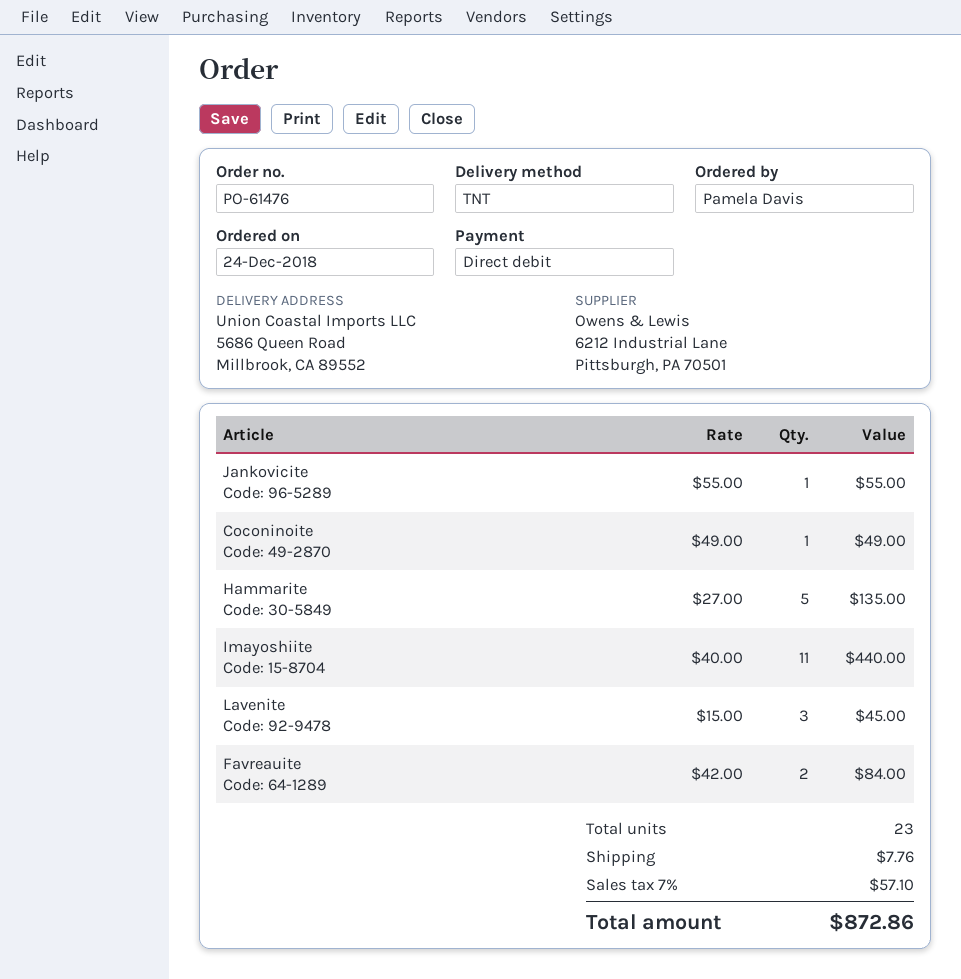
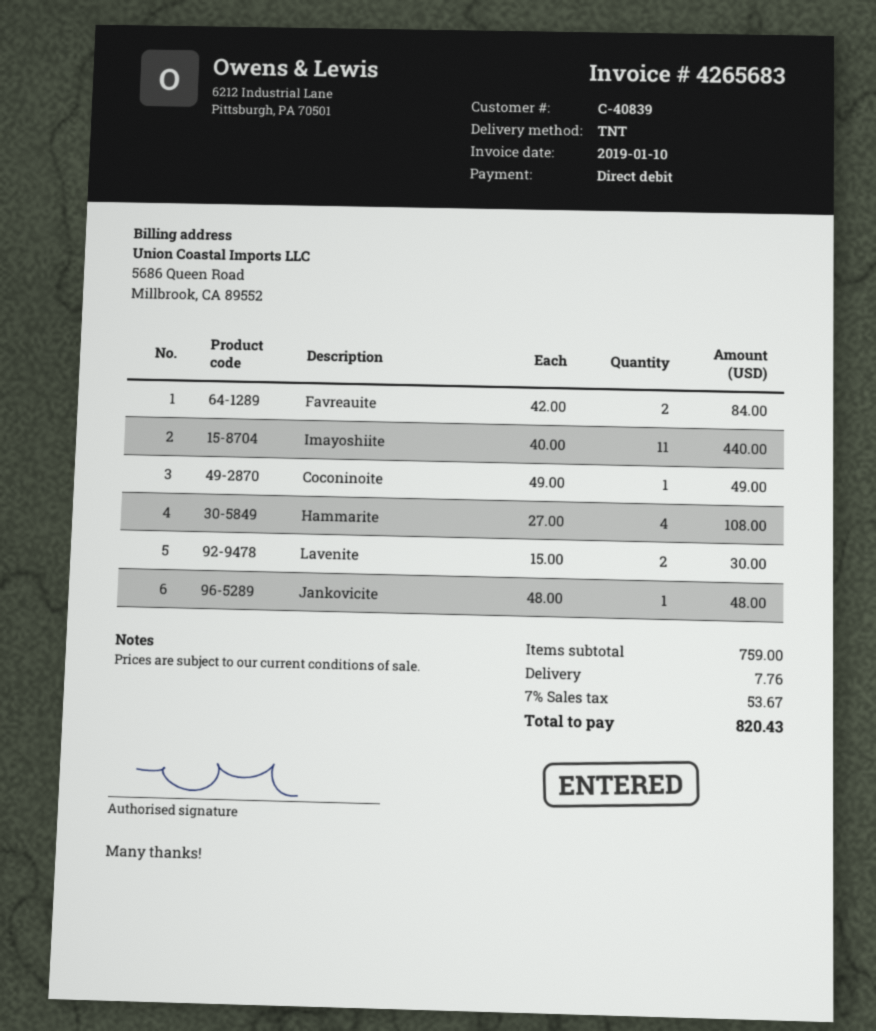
Jankovicite: 1 x 55.00 = 55.00 -> 1 x 48.00 = 48.00
Hammarite: 5 x 27.00 = 135.00 -> 4 x 27.00 = 108.00
Lavenite: 3 x 15.00 = 45.00 -> 2 x 15.00 = 30.00
tax: 7% = 57.10 -> 7% = 53.67
total: 872.86 -> 820.43

